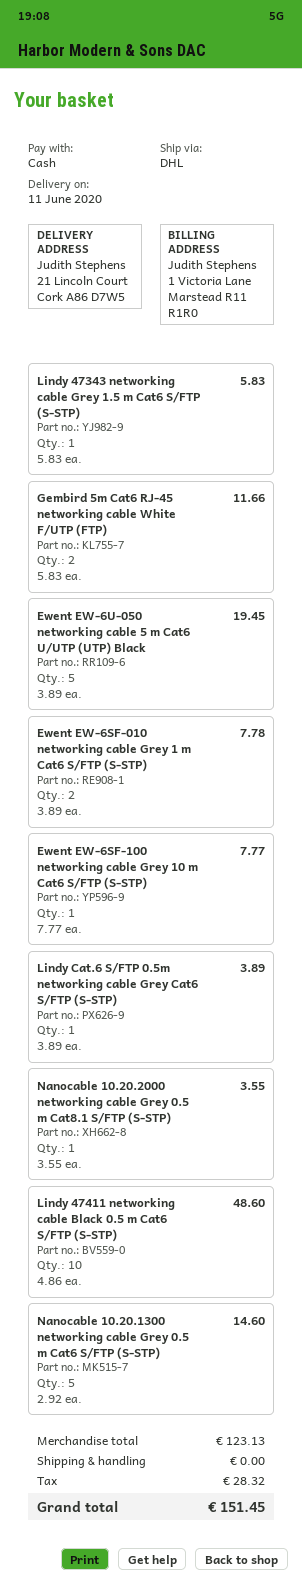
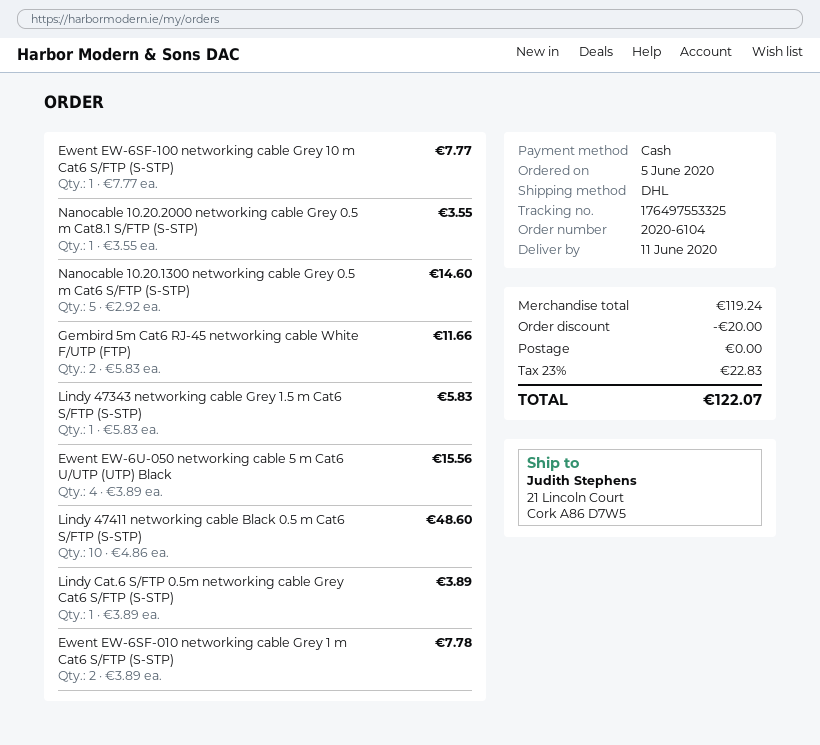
Ewent EW-6U-050 networking cable 5 m Cat6 U/UTP (UTP) Black: 5 x 3.89 = 19.45 -> 4 x 3.89 = 15.56
subtotal: 123.13 -> 119.24
discount: none -> 20.00
tax: 28.32 -> 22.83
total: 151.45 -> 122.07

